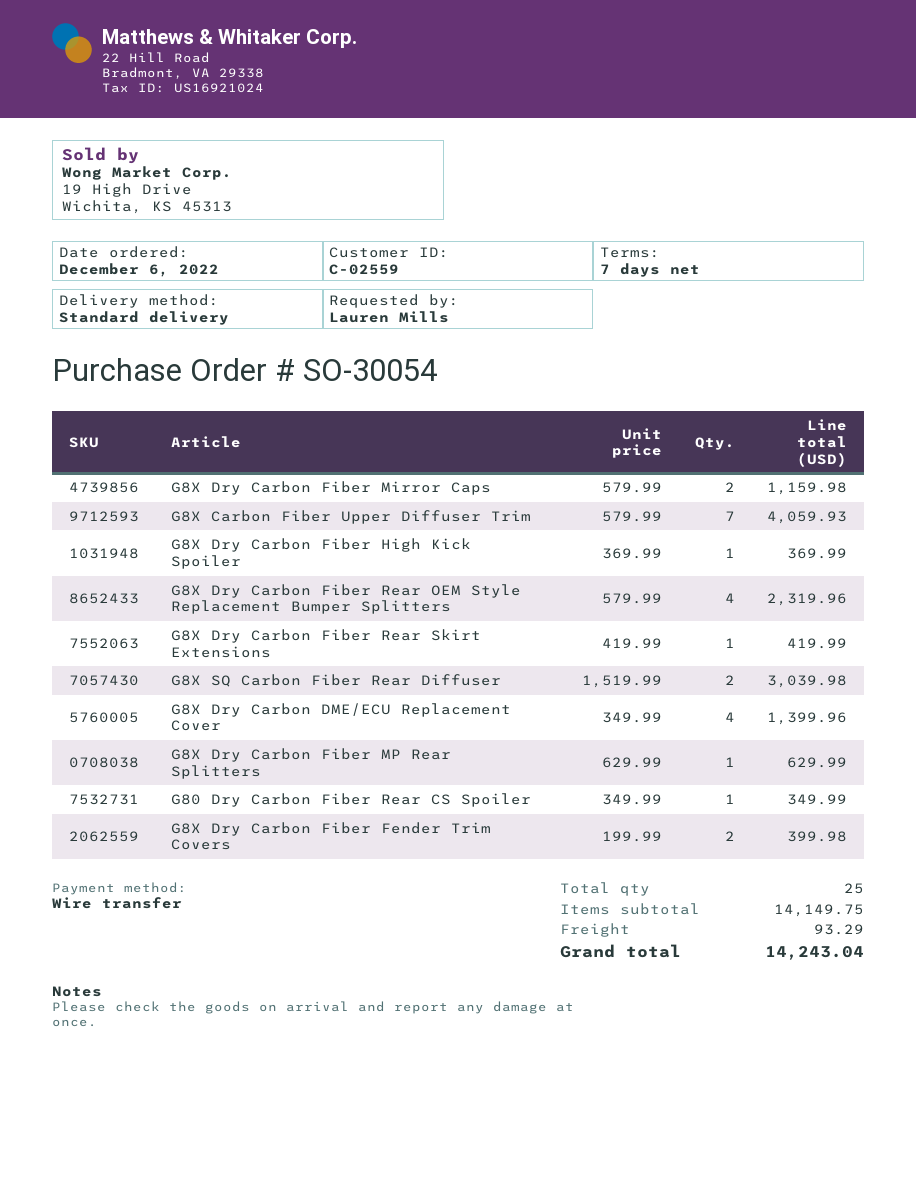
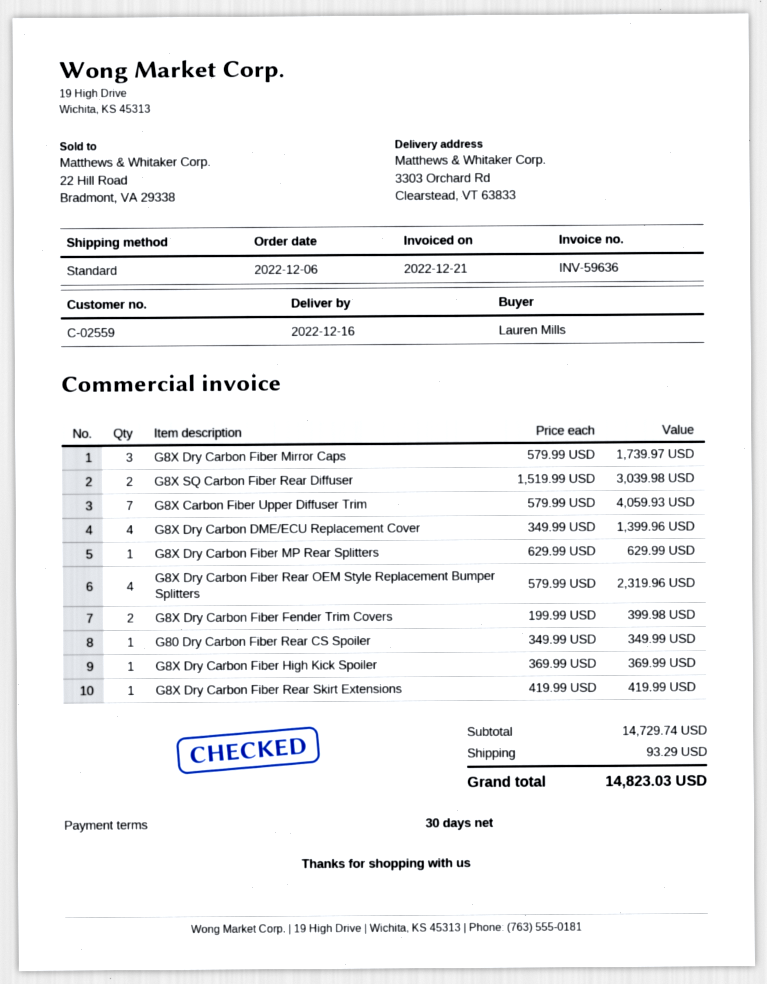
payment terms: 7 days -> 30 days
G8X Dry Carbon Fiber Mirror Caps: 2 x 579.99 = 1159.98 -> 3 x 579.99 = 1739.97
subtotal: 14149.75 -> 14729.74
total: 14243.04 -> 14823.03

